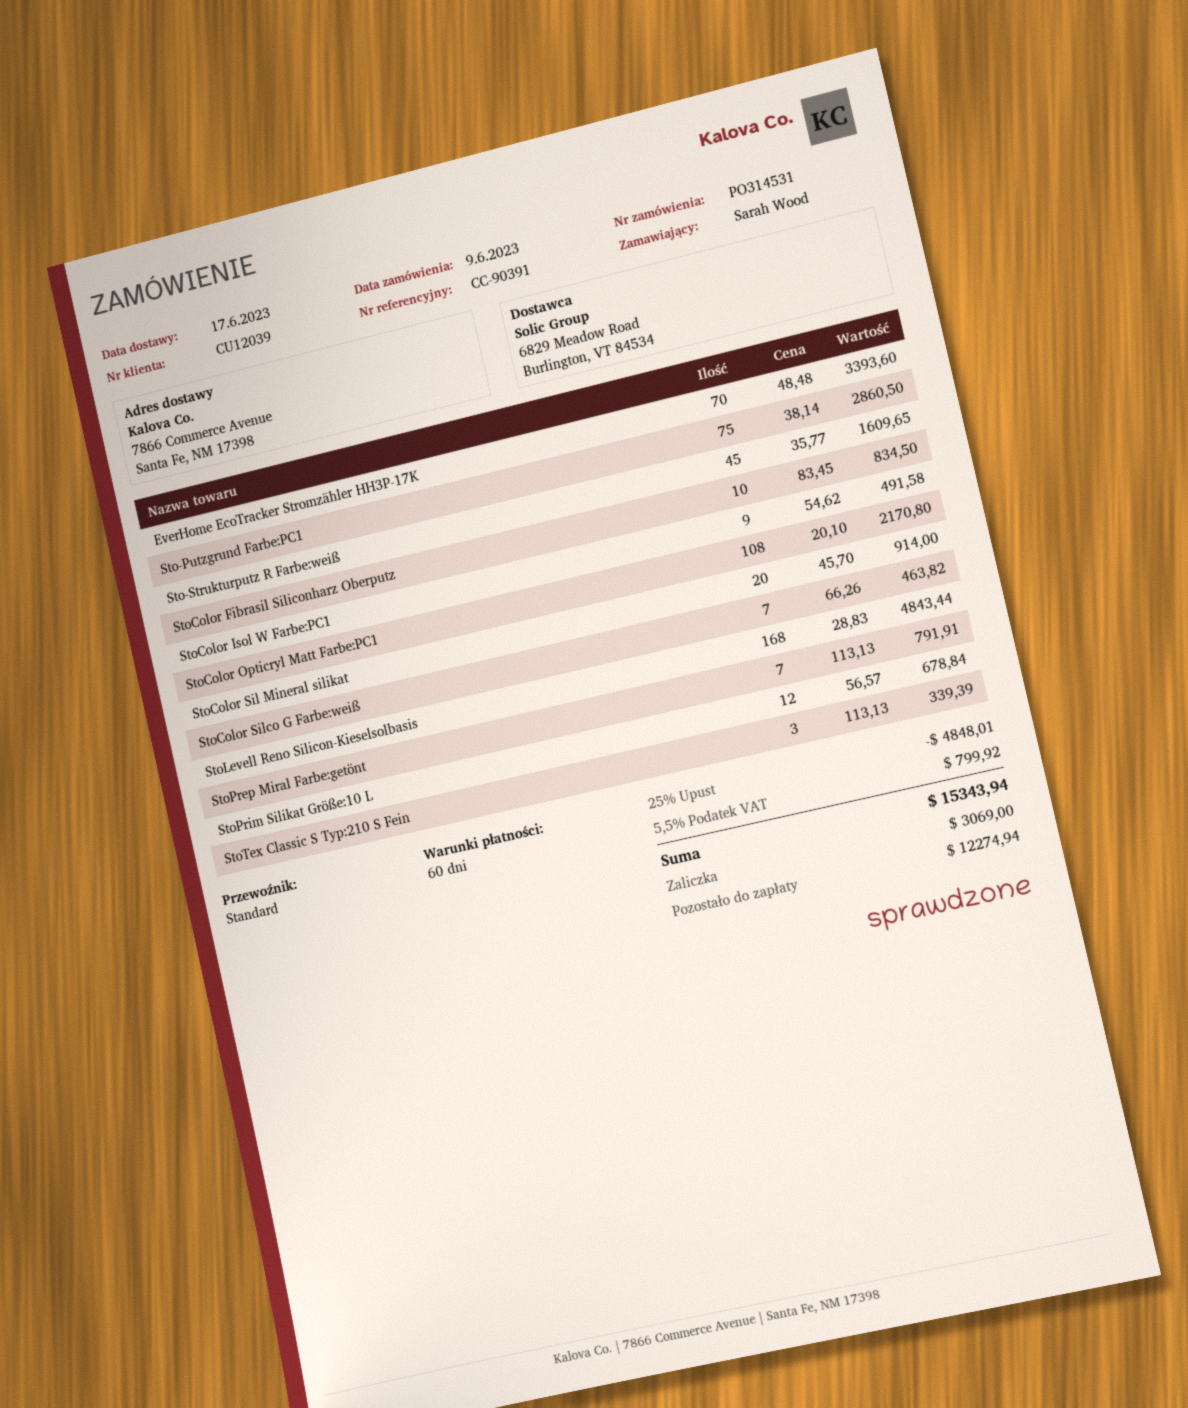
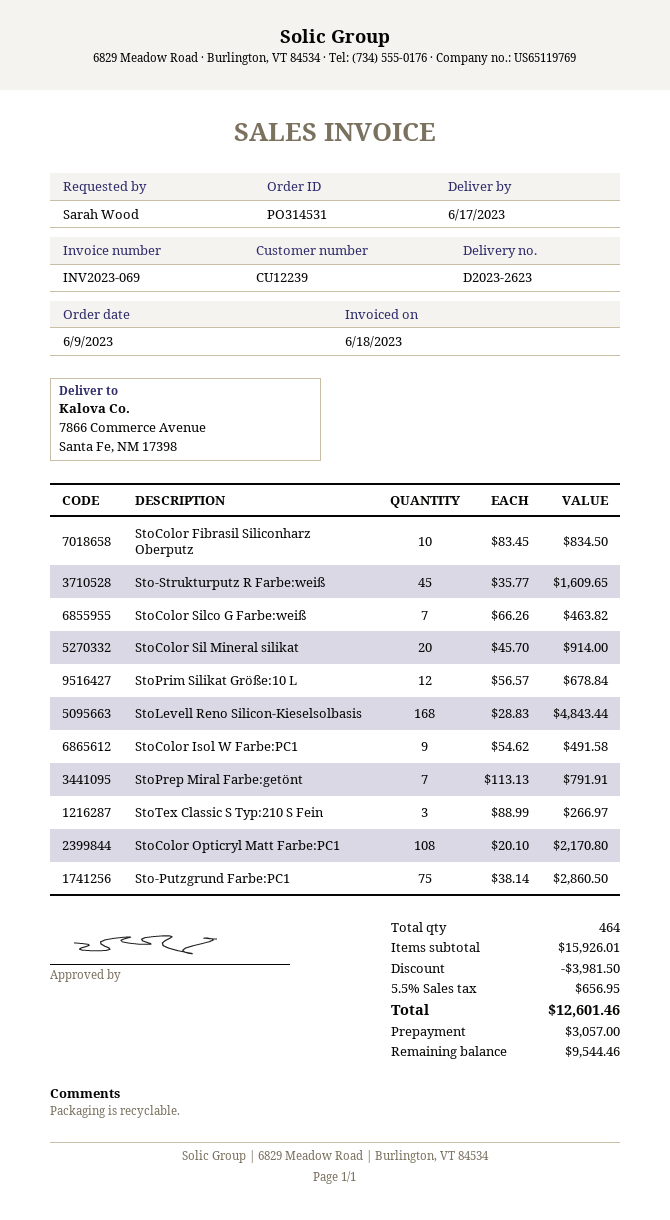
customer number: CU12039 -> CU12239
EverHome EcoTracker Stromzähler HH3P-17K: 70 x 48.48 = 3393.60 -> none
StoTex Classic S Typ:210 S Fein: 3 x 113.13 = 339.39 -> 3 x 88.99 = 266.97
discount: 4848.01 -> 3981.50
tax: 5.5% = 799.92 -> 5.5% = 656.95
total: 15343.94 -> 12601.46
deposit: 3069.00 -> 3057.00
balance: 12274.94 -> 9544.46

